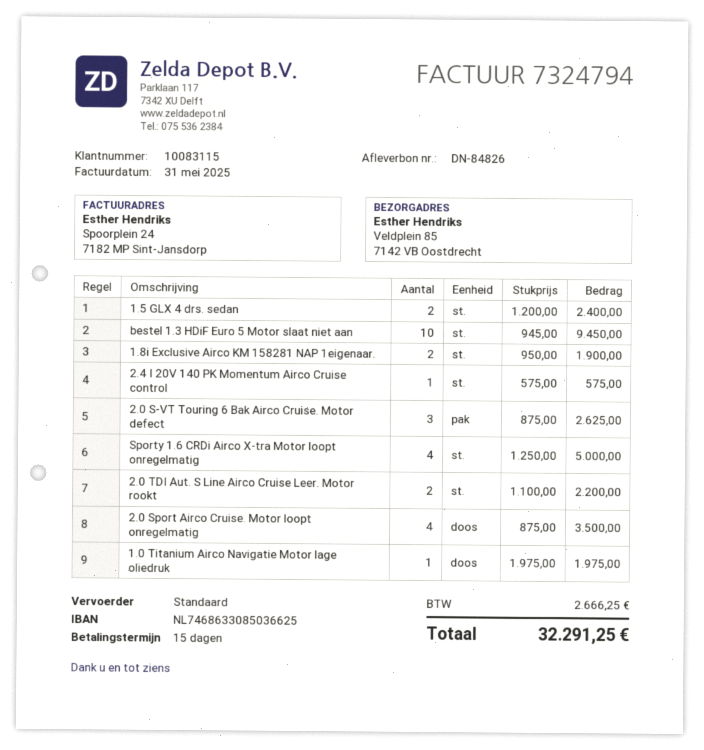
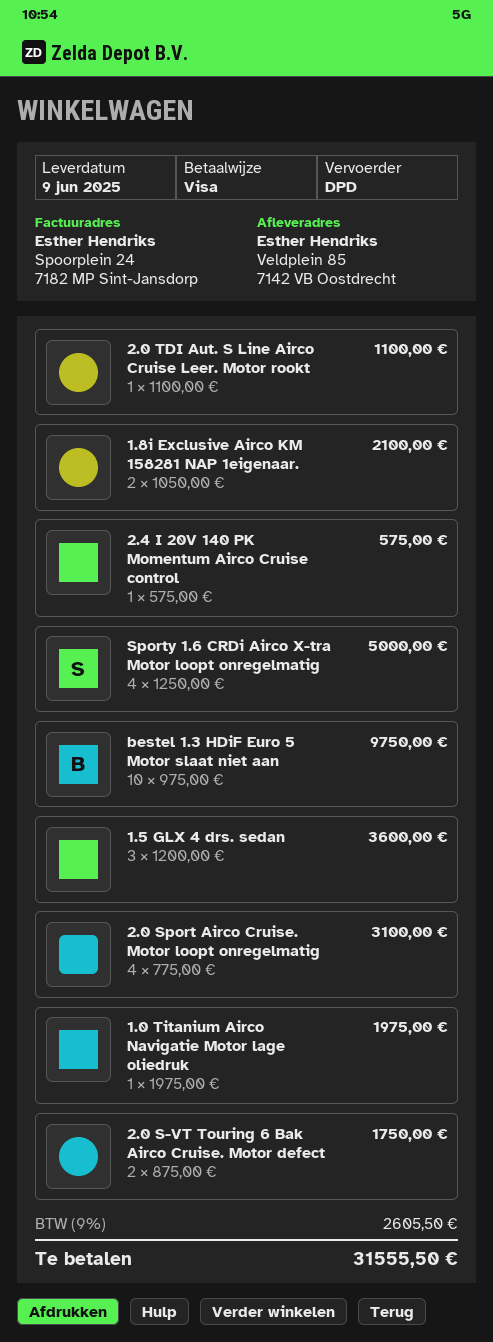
shipping method: standard -> DPD
1.5 GLX 4 drs. sedan: 2 x 1200.00 = 2400.00 -> 3 x 1200.00 = 3600.00
bestel 1.3 HDiF Euro 5 Motor slaat niet aan: 10 x 945.00 = 9450.00 -> 10 x 975.00 = 9750.00
1.8i Exclusive Airco KM 158281 NAP 1eigenaar.: 2 x 950.00 = 1900.00 -> 2 x 1050.00 = 2100.00
2.0 S-VT Touring 6 Bak Airco Cruise. Motor defect: 3 x 875.00 = 2625.00 -> 2 x 875.00 = 1750.00
2.0 TDI Aut. S Line Airco Cruise Leer. Motor rookt: 2 x 1100.00 = 2200.00 -> 1 x 1100.00 = 1100.00
2.0 Sport Airco Cruise. Motor loopt onregelmatig: 4 x 875.00 = 3500.00 -> 4 x 775.00 = 3100.00
tax: 2666.25 -> 2605.50
total: 32291.25 -> 31555.50

